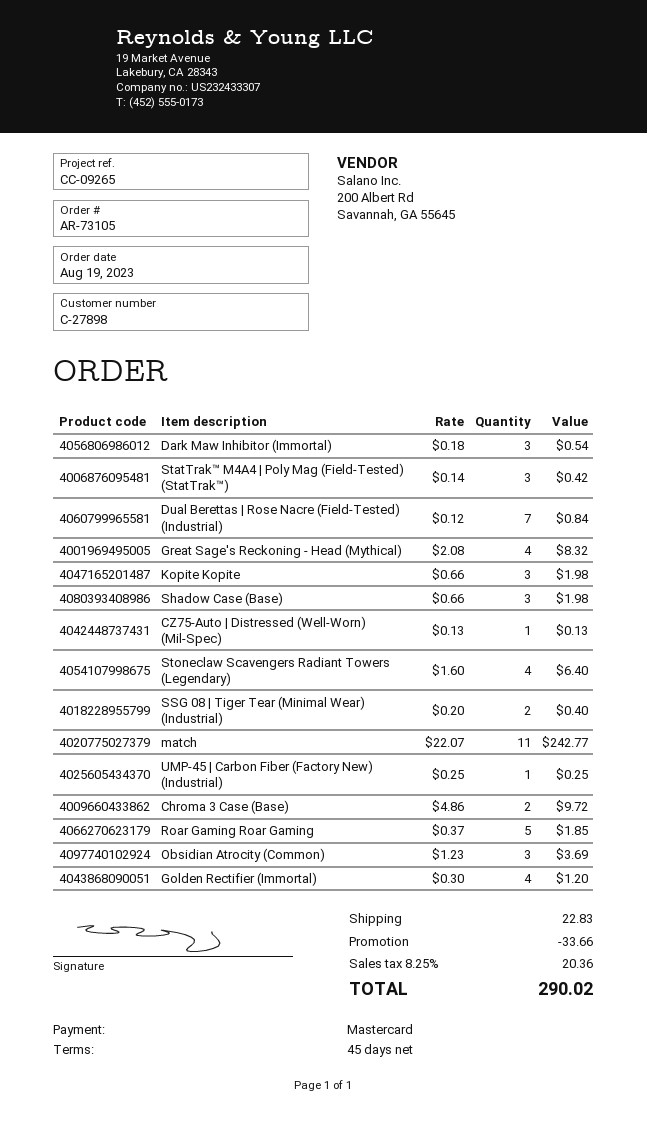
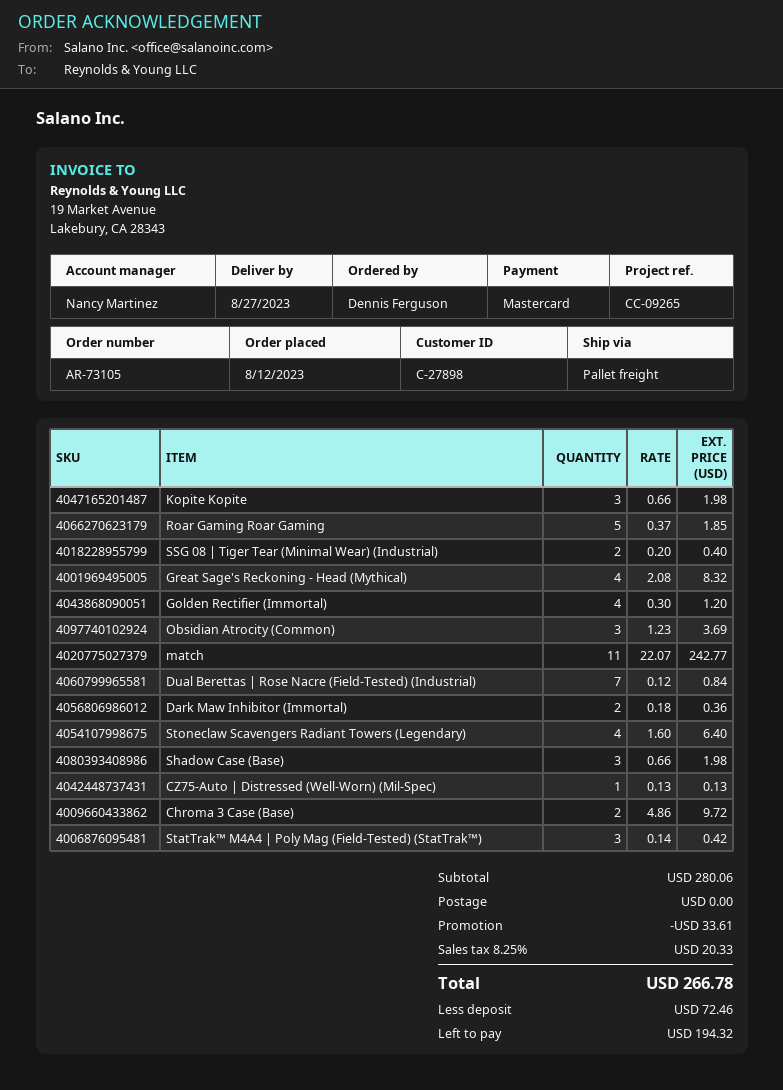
order date: 2023-08-19 -> 2023-08-12
Dark Maw Inhibitor (Immortal): 3 x 0.18 = 0.54 -> 2 x 0.18 = 0.36
UMP-45 | Carbon Fiber (Factory New) (Industrial): 1 x 0.25 = 0.25 -> none
discount: 33.66 -> 33.61
shipping: 22.83 -> 0.00
tax: 8.25% = 20.36 -> 8.25% = 20.33
total: 290.02 -> 266.78

